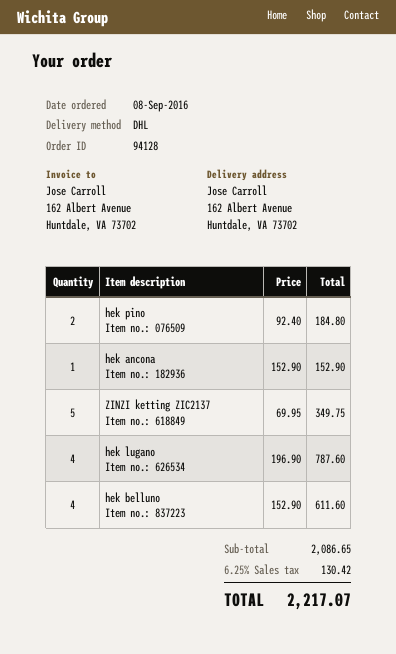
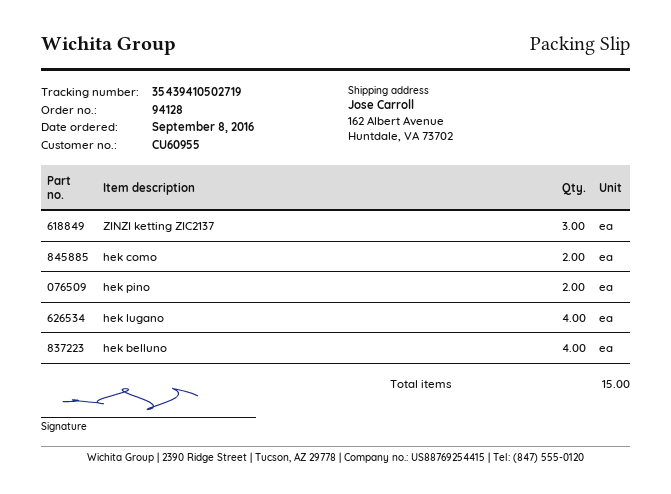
hek ancona: 1 -> none
ZINZI ketting ZIC2137: 5 -> 3
hek como: none -> 2

